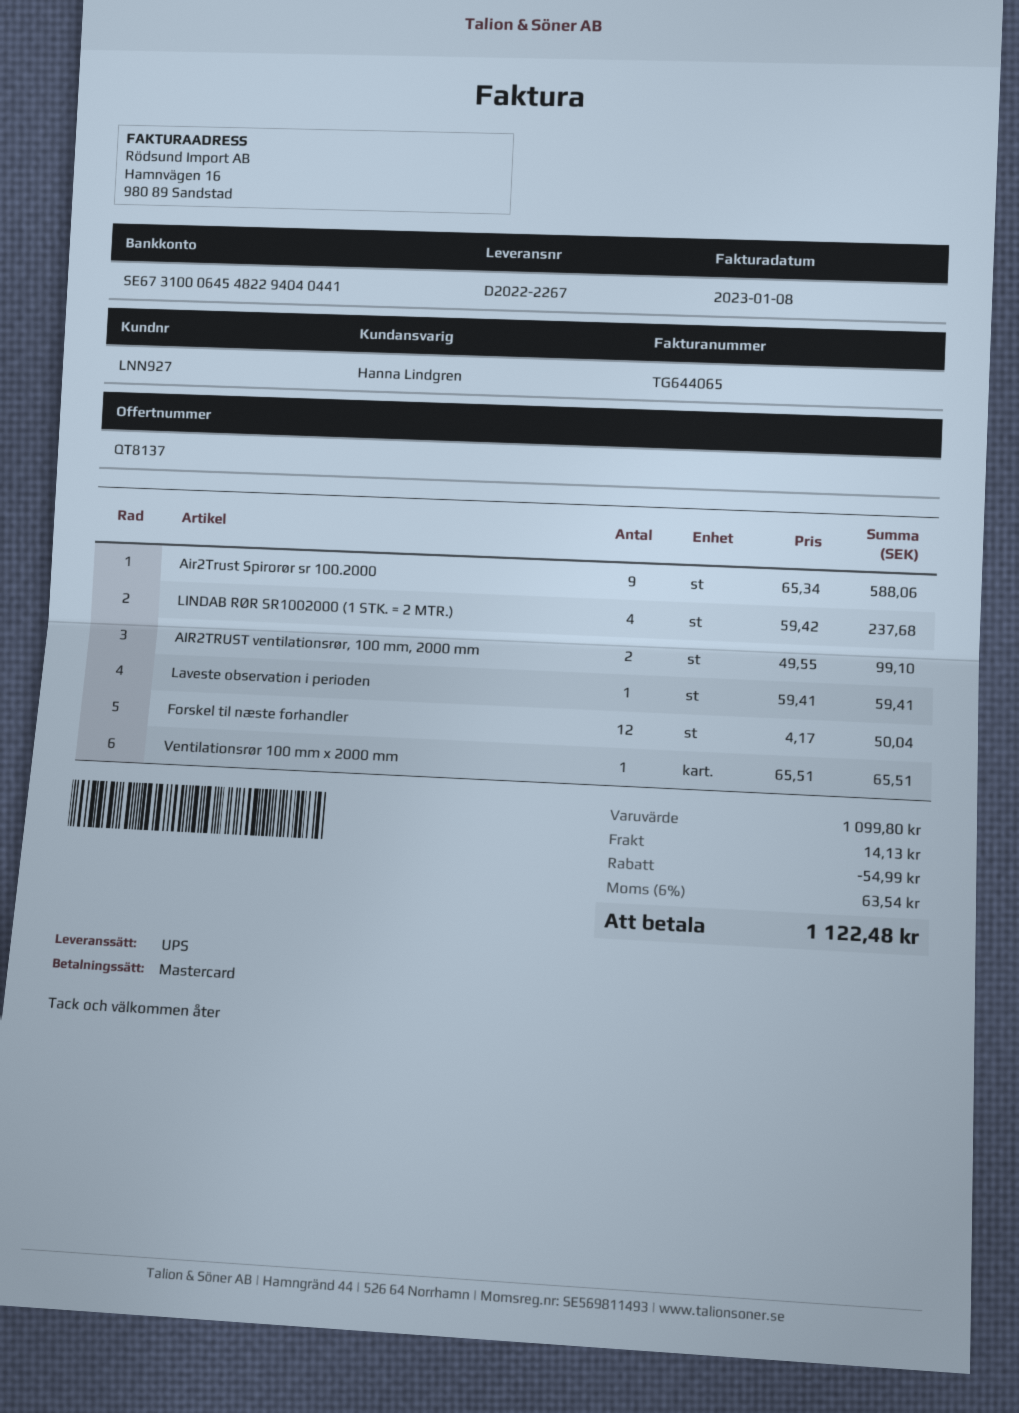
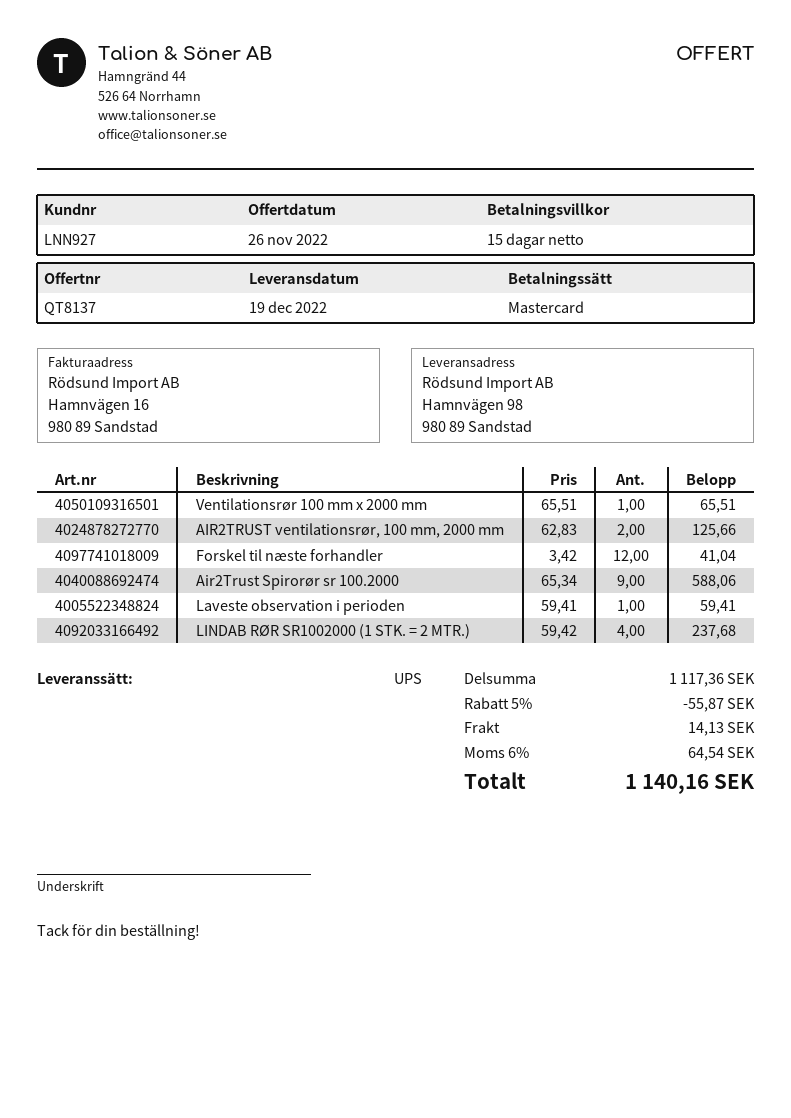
AIR2TRUST ventilationsrør, 100 mm, 2000 mm: 2 x 49.55 = 99.10 -> 2 x 62.83 = 125.66
Forskel til næste forhandler: 12 x 4.17 = 50.04 -> 12 x 3.42 = 41.04
subtotal: 1099.80 -> 1117.36
discount: 54.99 -> 55.87
tax: 6% = 63.54 -> 6% = 64.54
total: 1122.48 -> 1140.16

